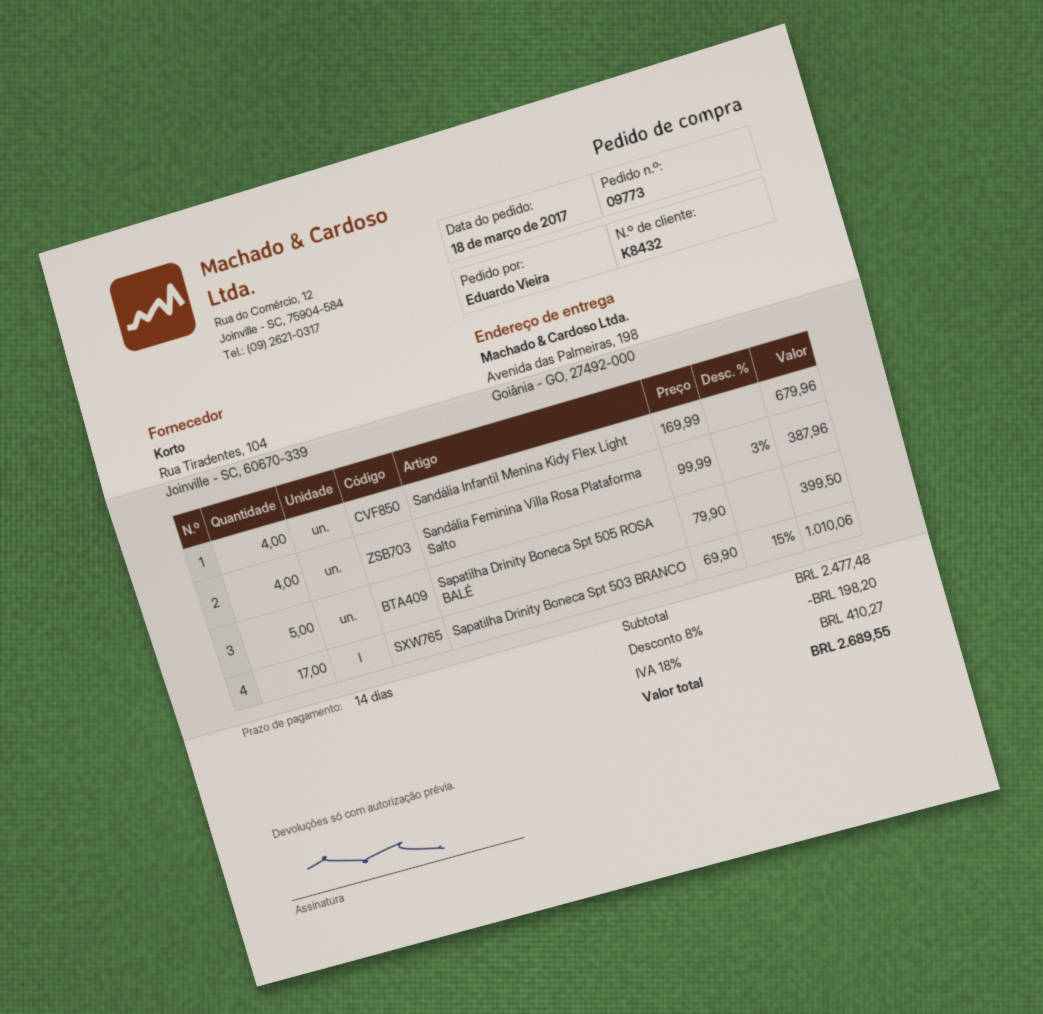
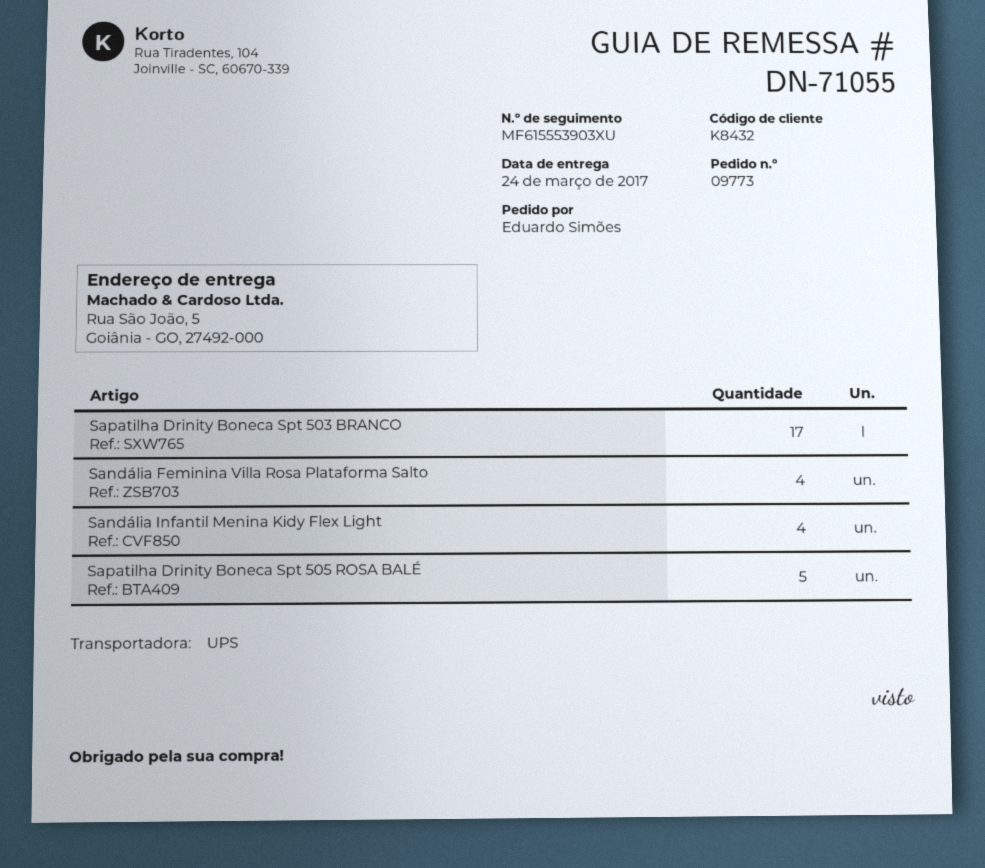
ordered by: Eduardo Vieira -> Eduardo Simões
ship to: Avenida das Palmeiras, 198, Goiânia - GO, 27492-000 -> Rua São João, 5, Goiânia - GO, 27492-000

